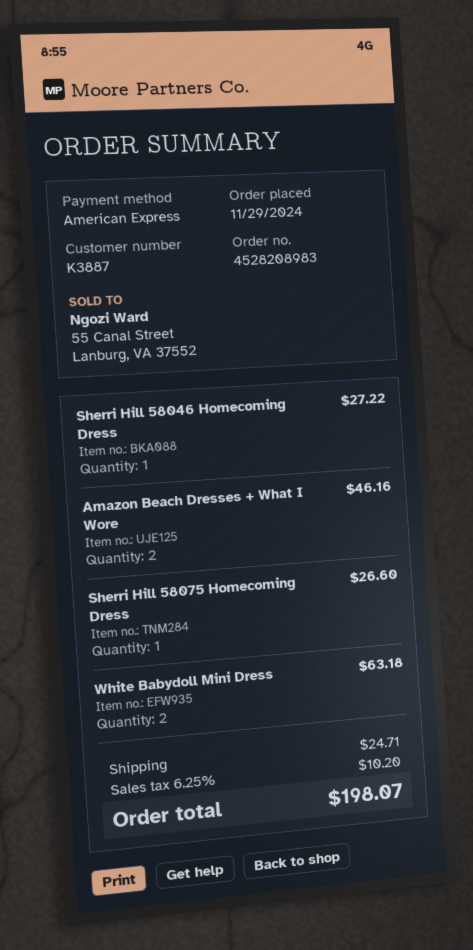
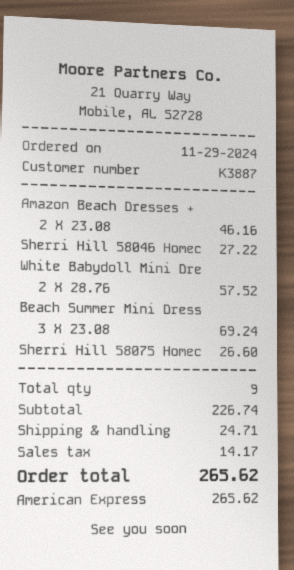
White Babydoll Mini Dress: 2 for 63.18 -> 2 for 57.52
Beach Summer Mini Dress: none -> 3 for 69.24
tax: 10.20 -> 14.17
total: 198.07 -> 265.62

